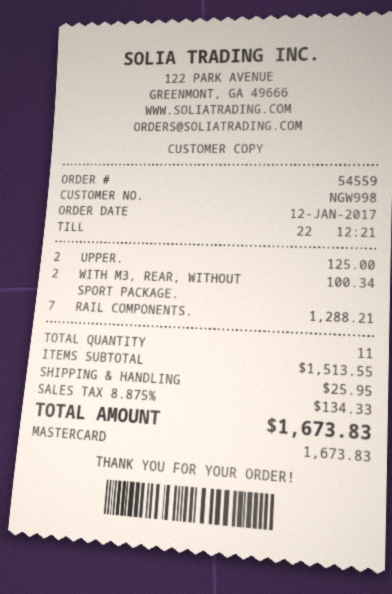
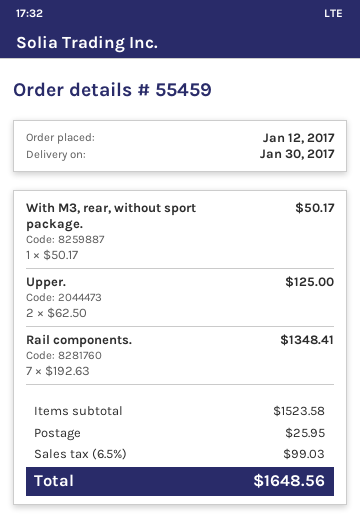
order number: 54559 -> 55459
WITH M3, REAR, WITHOUT SPORT PACKAGE.: 2 for 100.34 -> 1 for 50.17
RAIL COMPONENTS.: 7 for 1288.21 -> 7 for 1348.41
subtotal: 1513.55 -> 1523.58
tax: 8.875% = 134.33 -> 6.5% = 99.03
total: 1673.83 -> 1648.56

